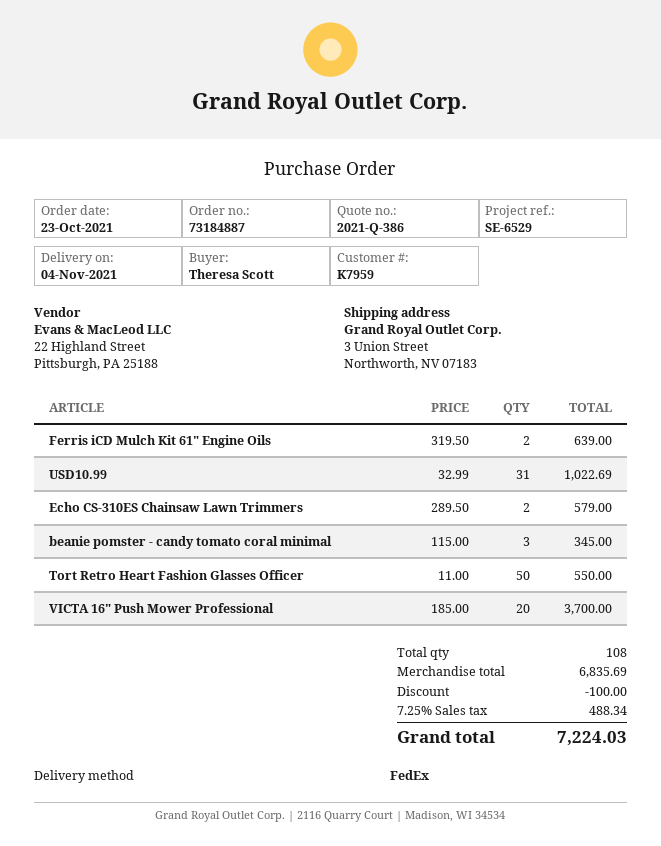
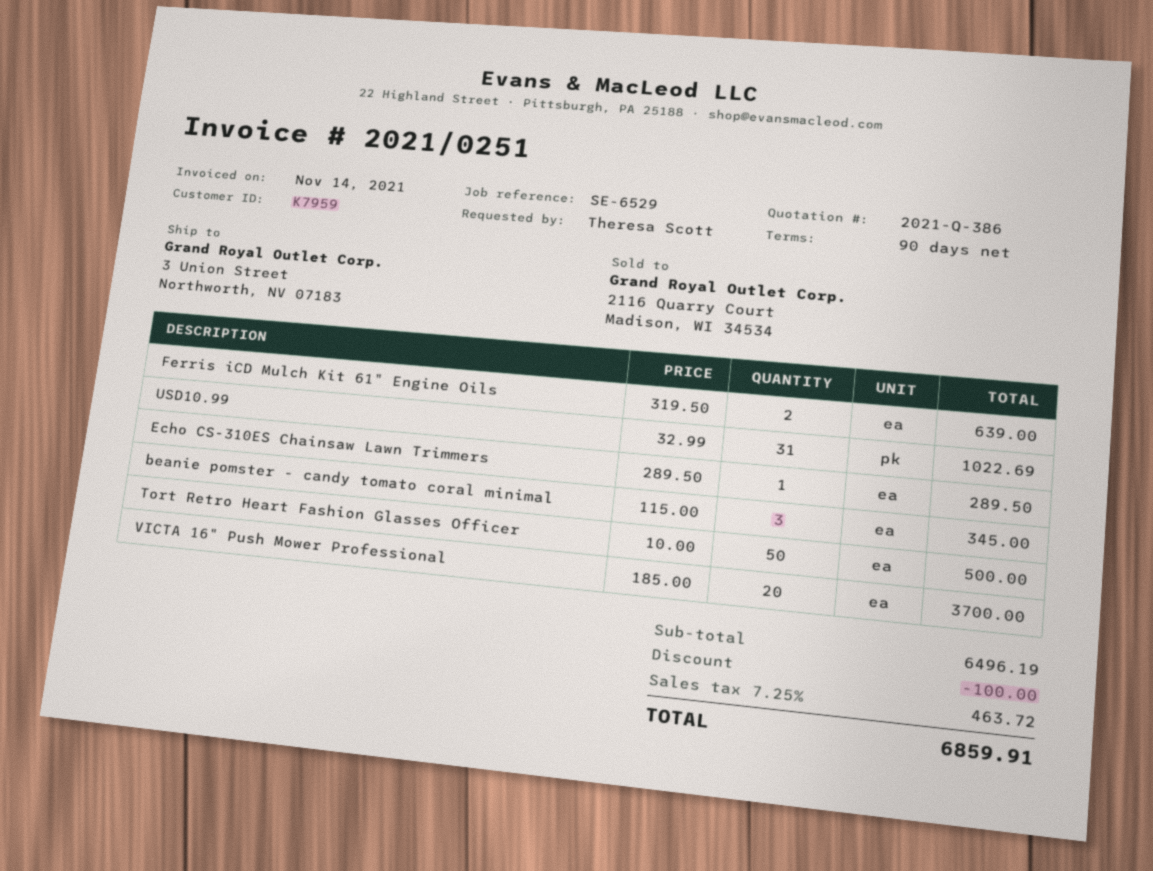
Echo CS-310ES Chainsaw Lawn Trimmers: 2 x 289.50 = 579.00 -> 1 x 289.50 = 289.50
Tort Retro Heart Fashion Glasses Officer: 50 x 11.00 = 550.00 -> 50 x 10.00 = 500.00
subtotal: 6835.69 -> 6496.19
tax: 7.25% = 488.34 -> 7.25% = 463.72
total: 7224.03 -> 6859.91

